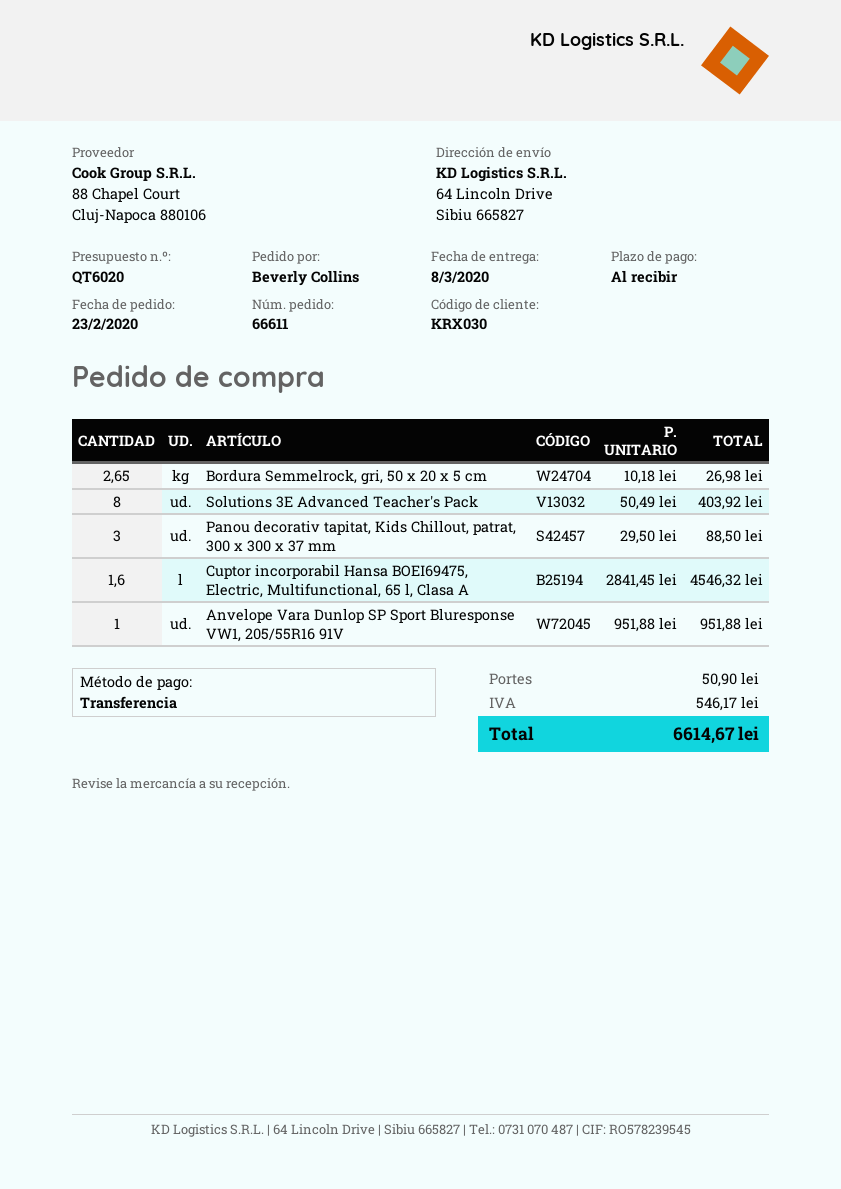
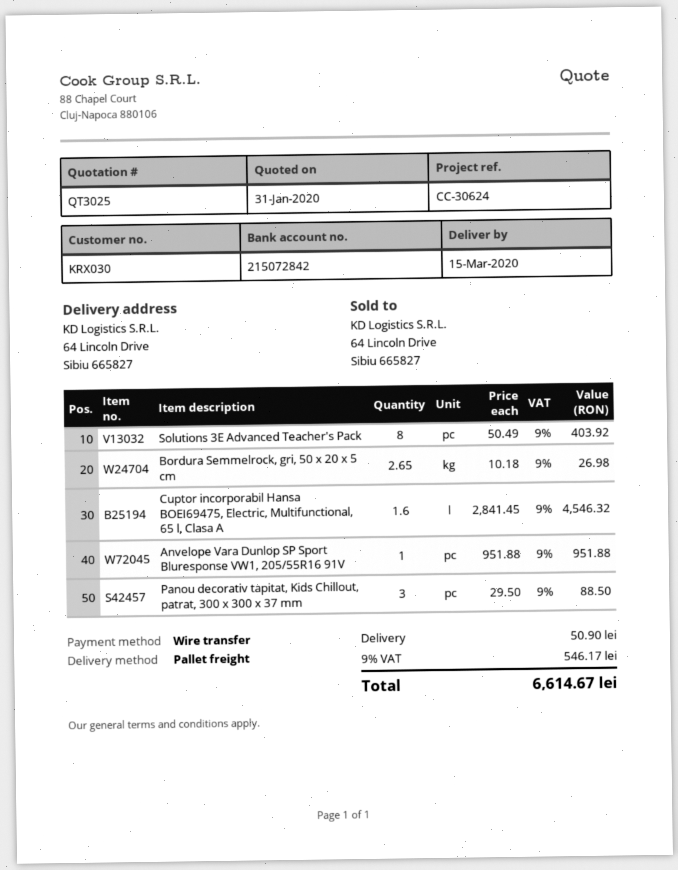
quote number: QT6020 -> QT3025
delivery date: 2020-03-08 -> 2020-03-15

